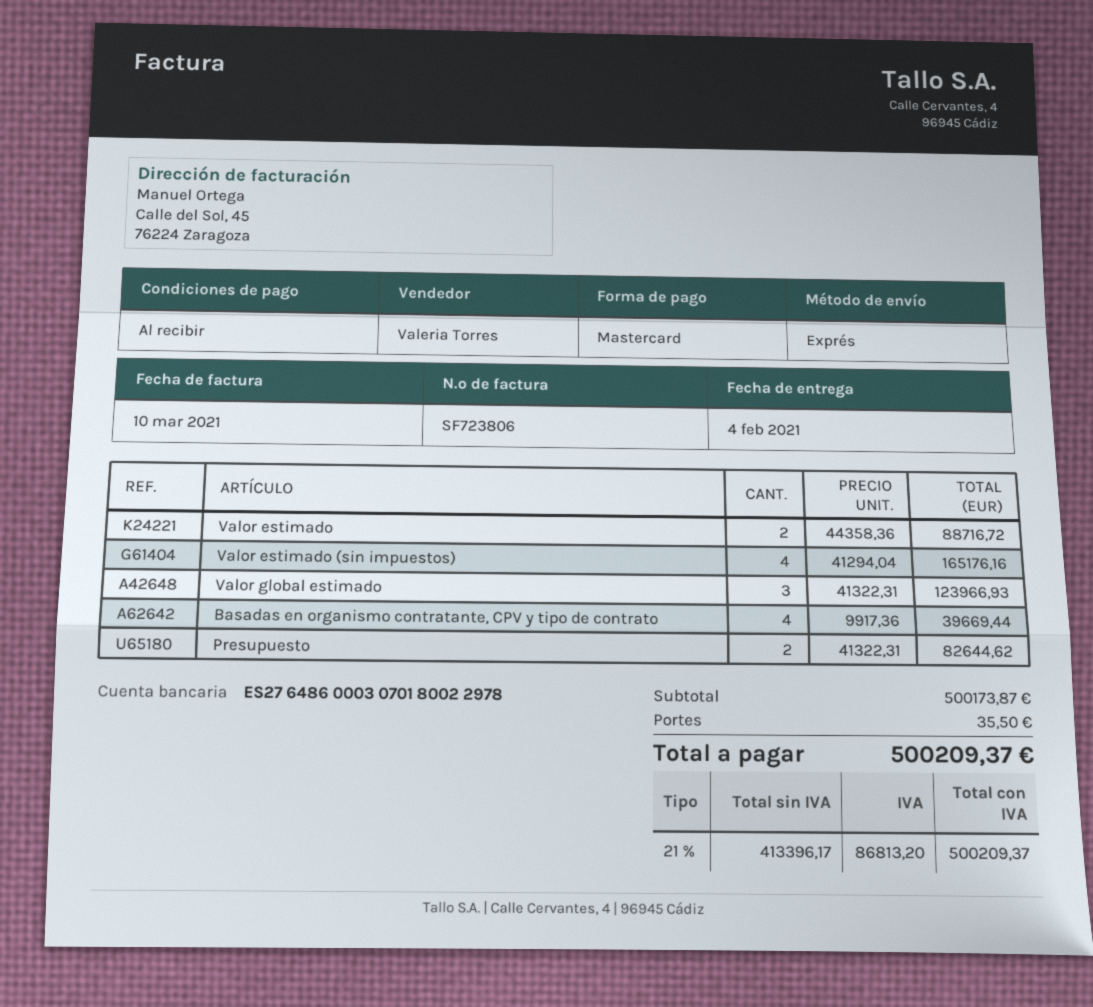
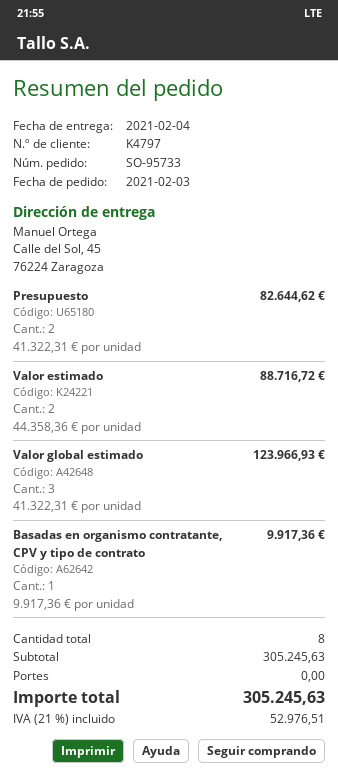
Valor estimado (sin impuestos): 4 x 41294.04 = 165176.16 -> none
Basadas en organismo contratante, CPV y tipo de contrato: 4 x 9917.36 = 39669.44 -> 1 x 9917.36 = 9917.36
subtotal: 500173.87 -> 305245.63
shipping: 35.50 -> 0.00
tax: 21% = 86813.20 -> 21% = 52976.51
total: 500209.37 -> 305245.63

